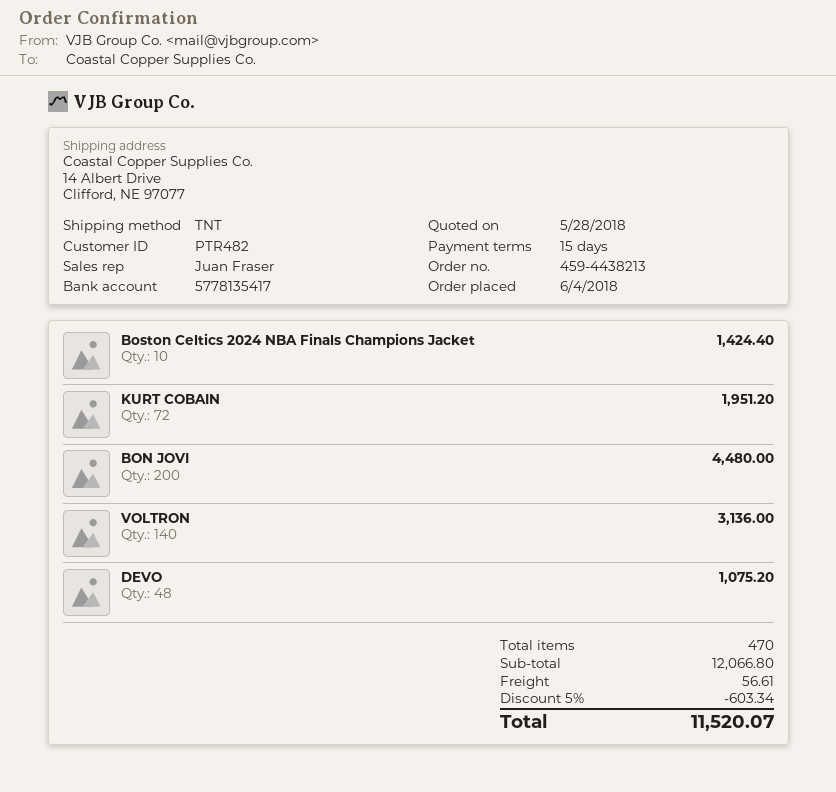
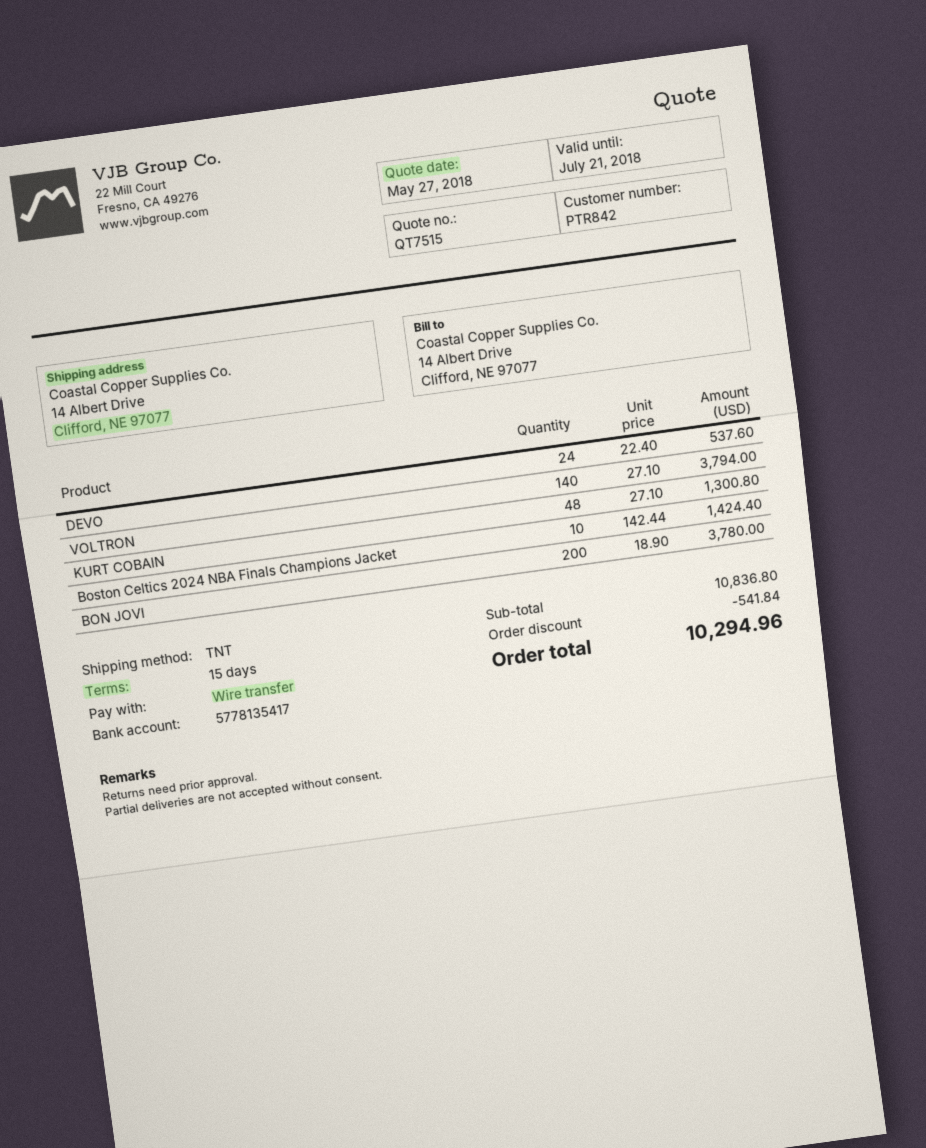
quote date: 2018-05-28 -> 2018-05-27
customer number: PTR482 -> PTR842
KURT COBAIN: 72 for 1951.20 -> 48 for 1300.80
BON JOVI: 200 for 4480.00 -> 200 for 3780.00
VOLTRON: 140 for 3136.00 -> 140 for 3794.00
DEVO: 48 for 1075.20 -> 24 for 537.60
subtotal: 12066.80 -> 10836.80
discount: 603.34 -> 541.84
shipping: 56.61 -> none
total: 11520.07 -> 10294.96

